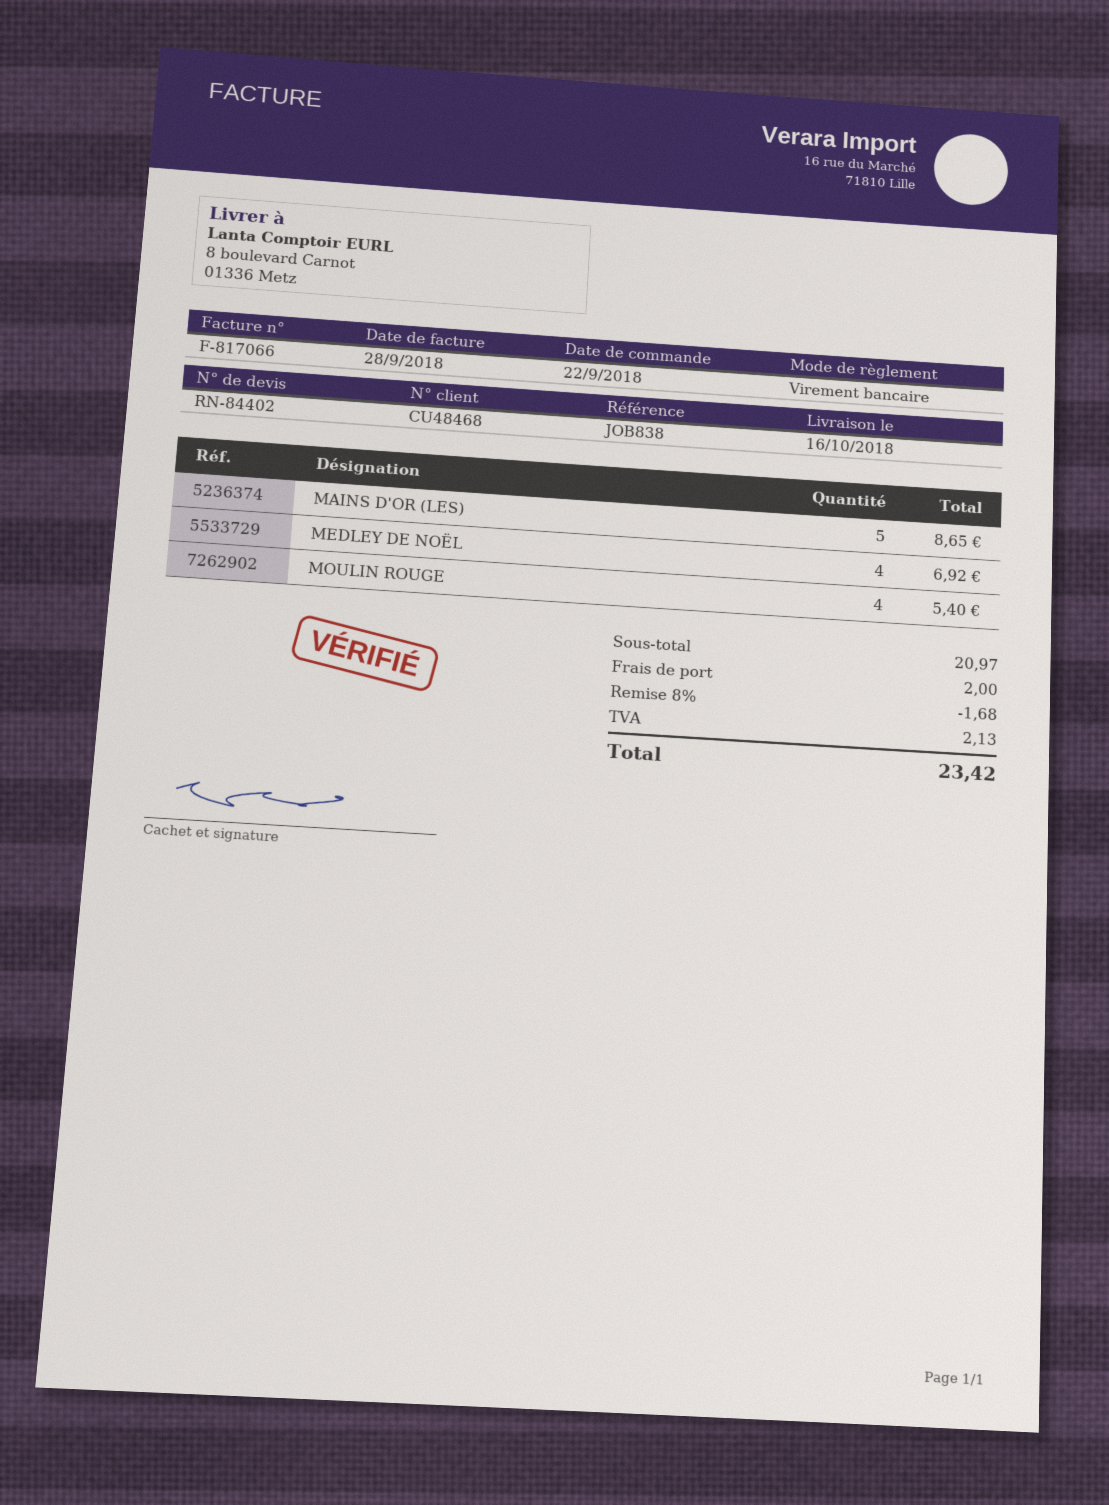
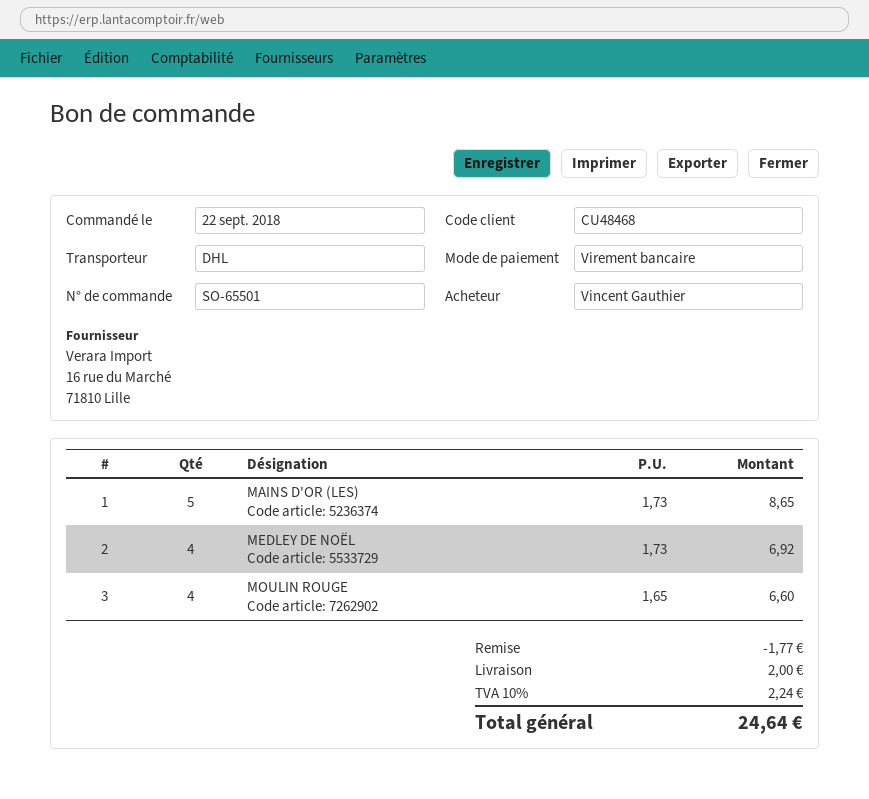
MOULIN ROUGE: 4 for 5.40 -> 4 for 6.60
discount: 1.68 -> 1.77
tax: 2.13 -> 2.24
total: 23.42 -> 24.64

